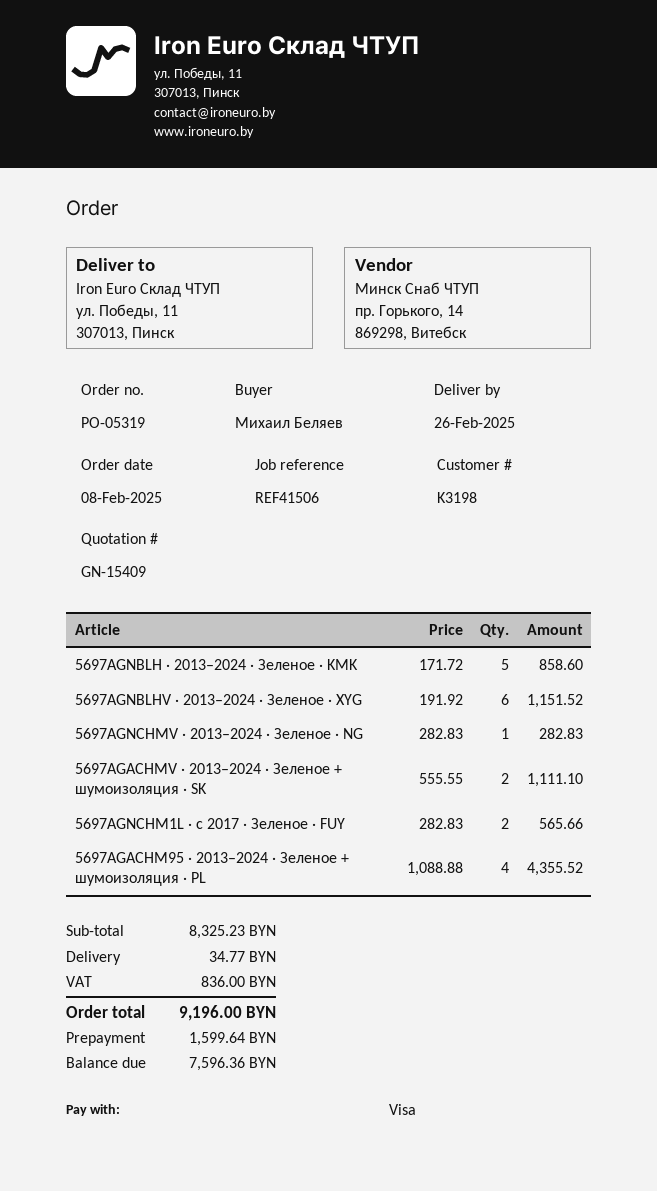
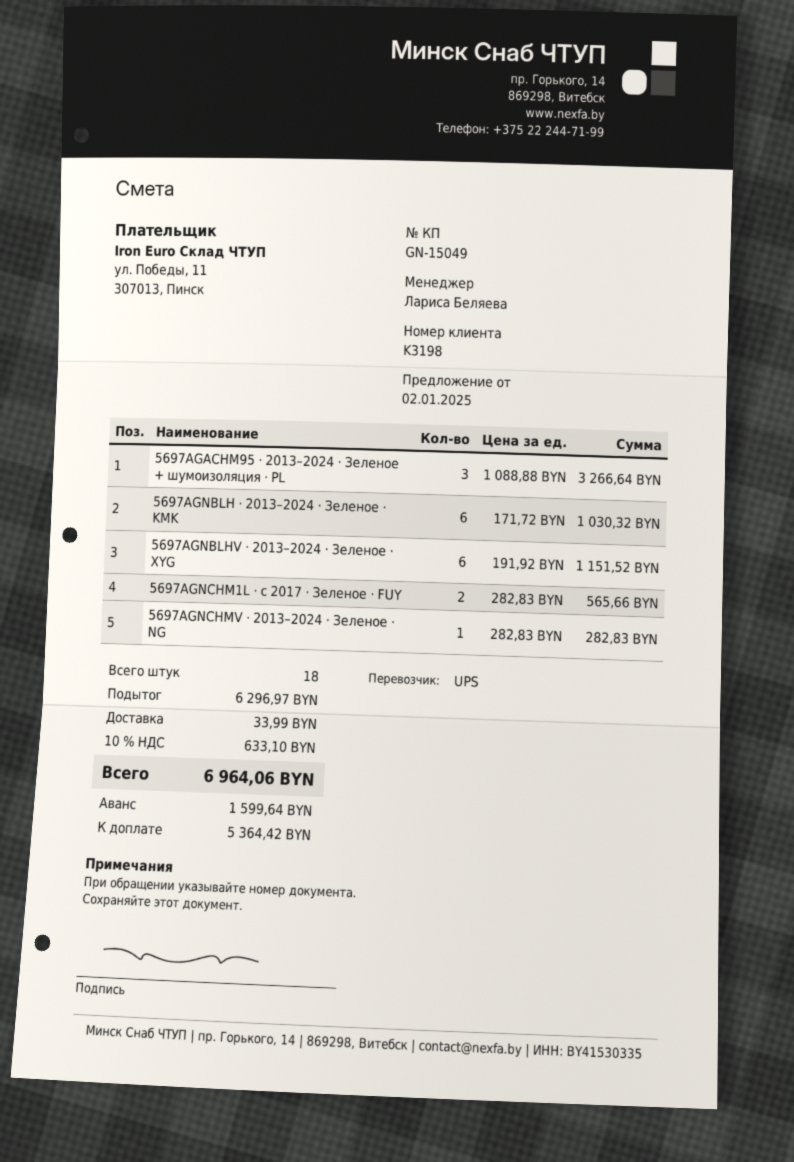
quote number: GN-15409 -> GN-15049
5697AGNBLH · 2013–2024 · Зеленое · KMK: 5 x 171.72 = 858.60 -> 6 x 171.72 = 1030.32
5697AGACHMV · 2013–2024 · Зеленое + шумоизоляция · SK: 2 x 555.55 = 1111.10 -> none
5697AGACHM95 · 2013–2024 · Зеленое + шумоизоляция · PL: 4 x 1088.88 = 4355.52 -> 3 x 1088.88 = 3266.64
subtotal: 8325.23 -> 6296.97
shipping: 34.77 -> 33.99
tax: 836.00 -> 633.10
total: 9196.00 -> 6964.06
balance: 7596.36 -> 5364.42

